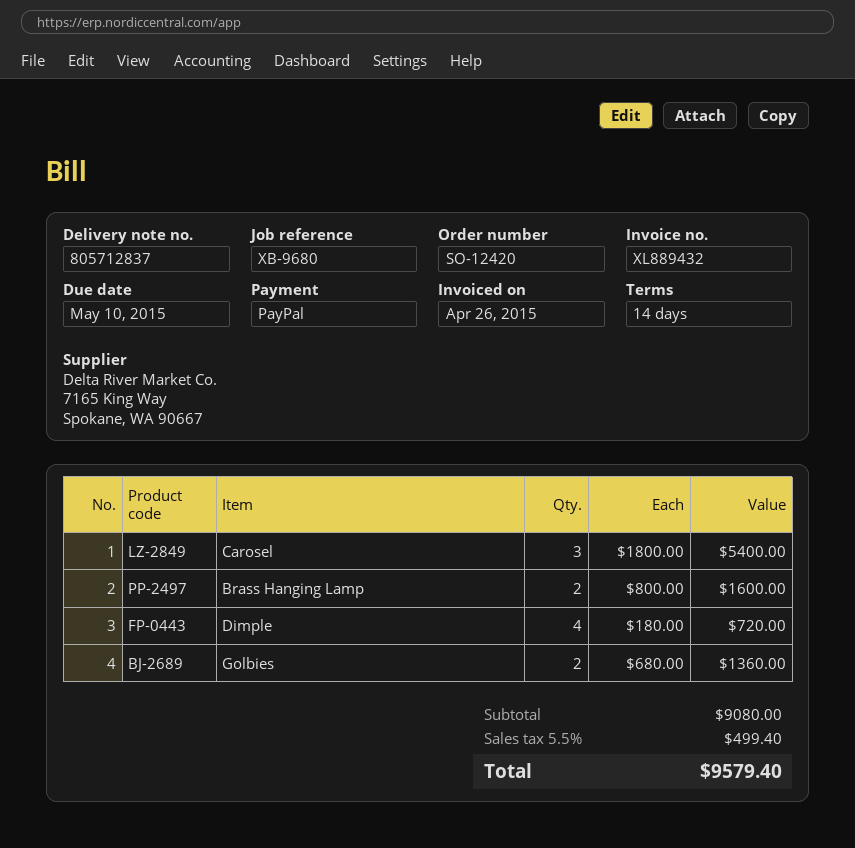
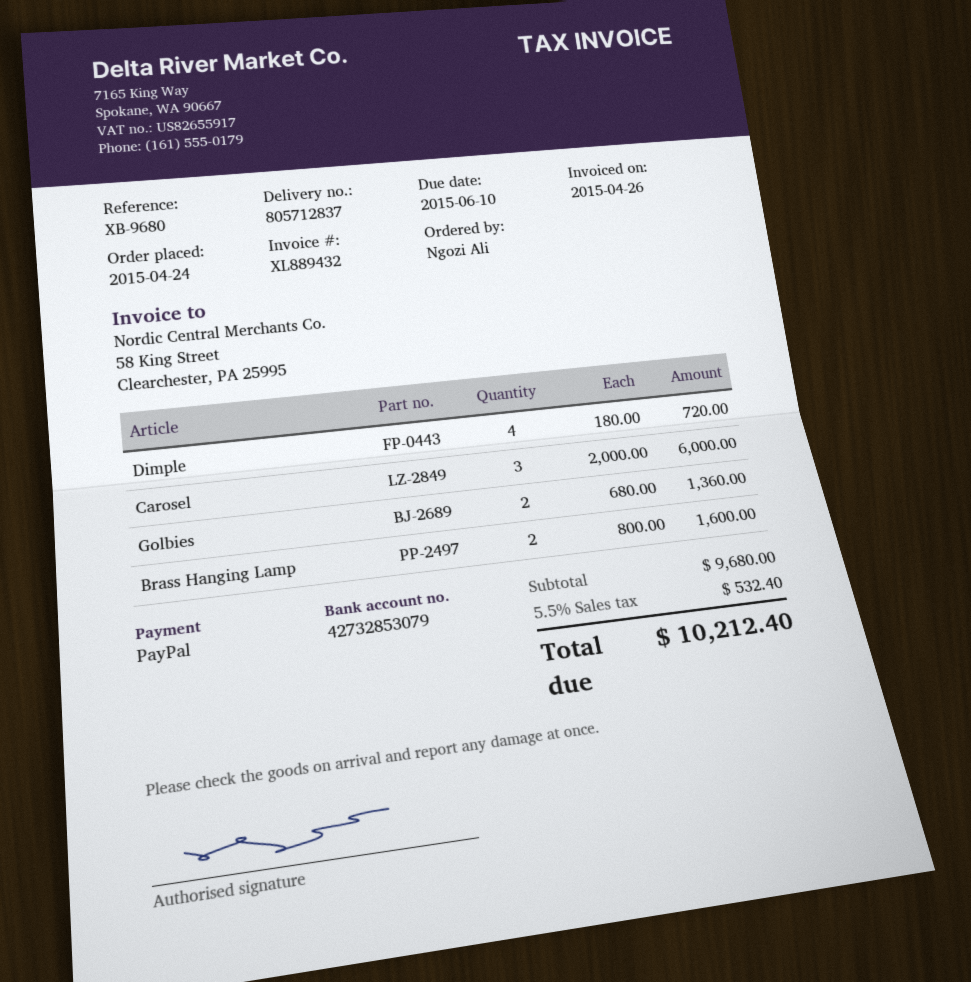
due date: 2015-05-10 -> 2015-06-10
Carosel: 3 x 1800.00 = 5400.00 -> 3 x 2000.00 = 6000.00
subtotal: 9080.00 -> 9680.00
tax: 5.5% = 499.40 -> 5.5% = 532.40
total: 9579.40 -> 10212.40

